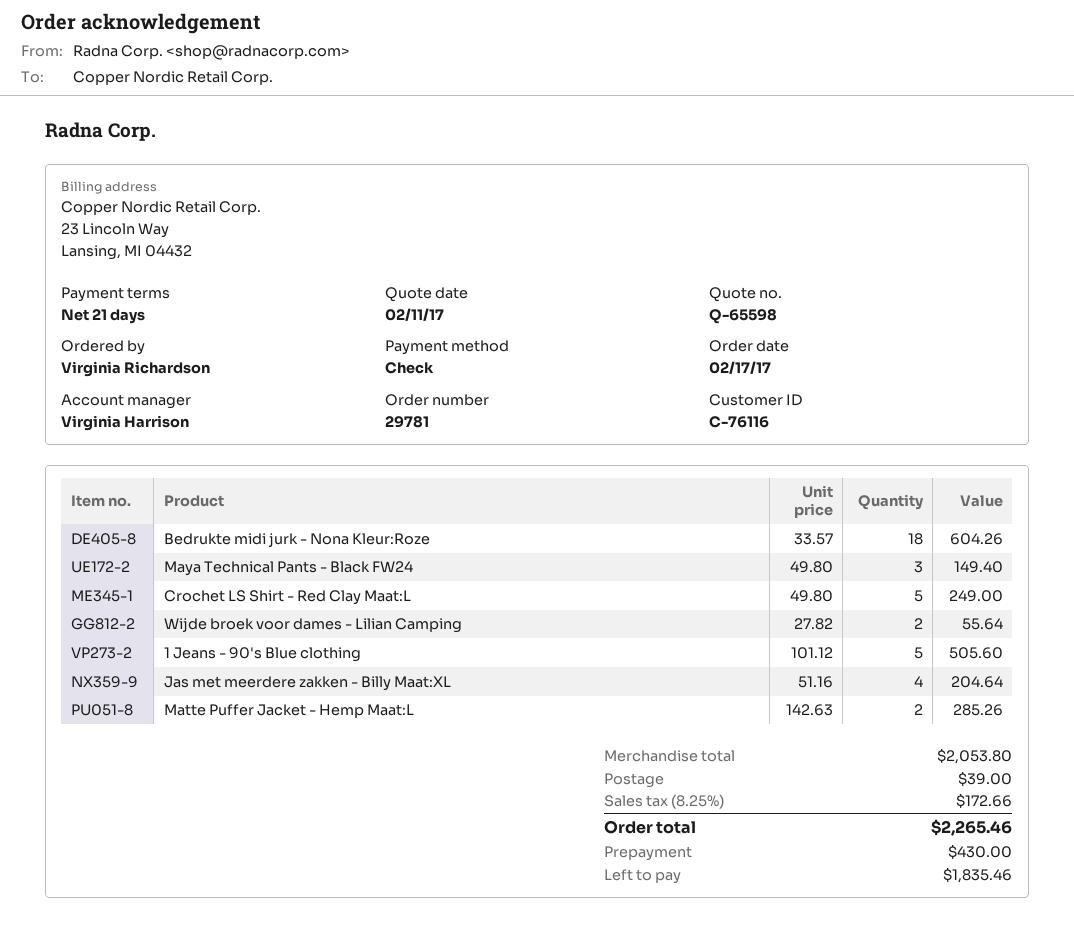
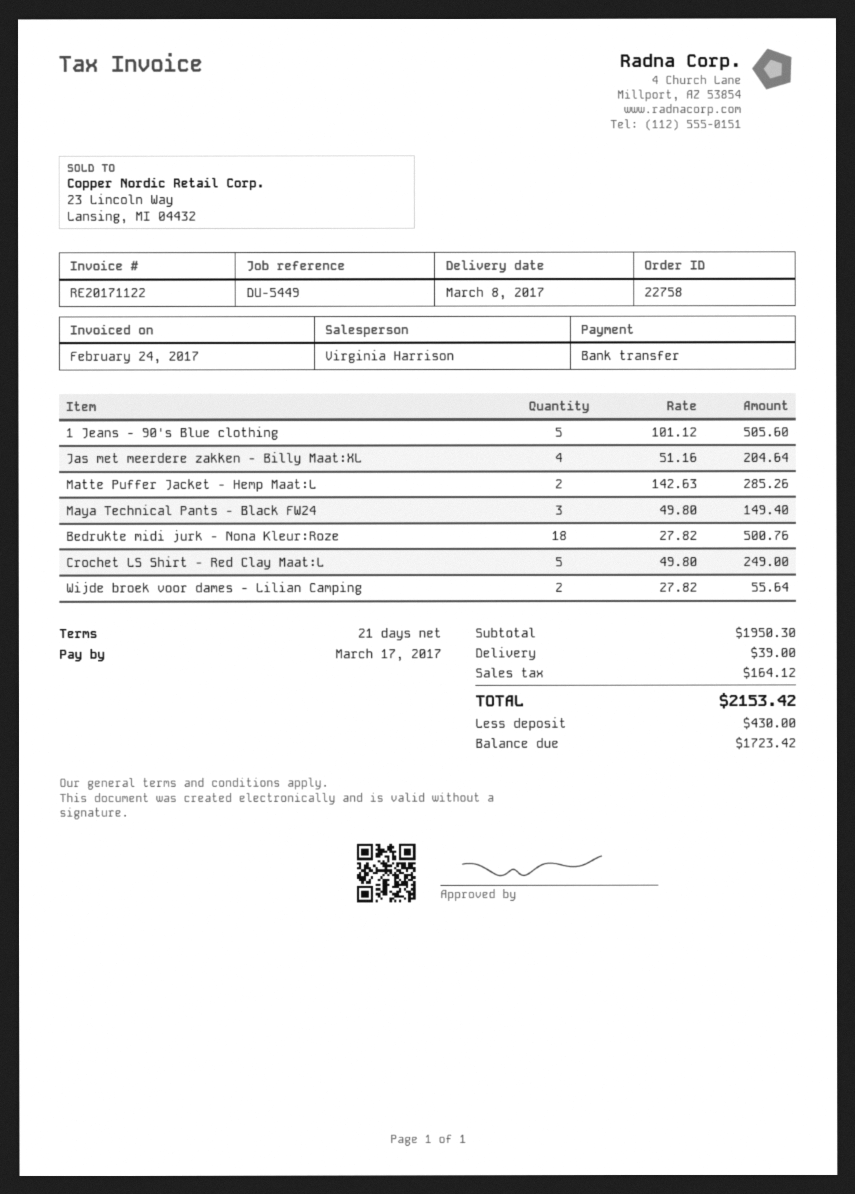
order number: 29781 -> 22758
payment method: cheque -> bank transfer
Bedrukte midi jurk - Nona Kleur:Roze: 18 x 33.57 = 604.26 -> 18 x 27.82 = 500.76
subtotal: 2053.80 -> 1950.30
tax: 172.66 -> 164.12
total: 2265.46 -> 2153.42
balance: 1835.46 -> 1723.42

